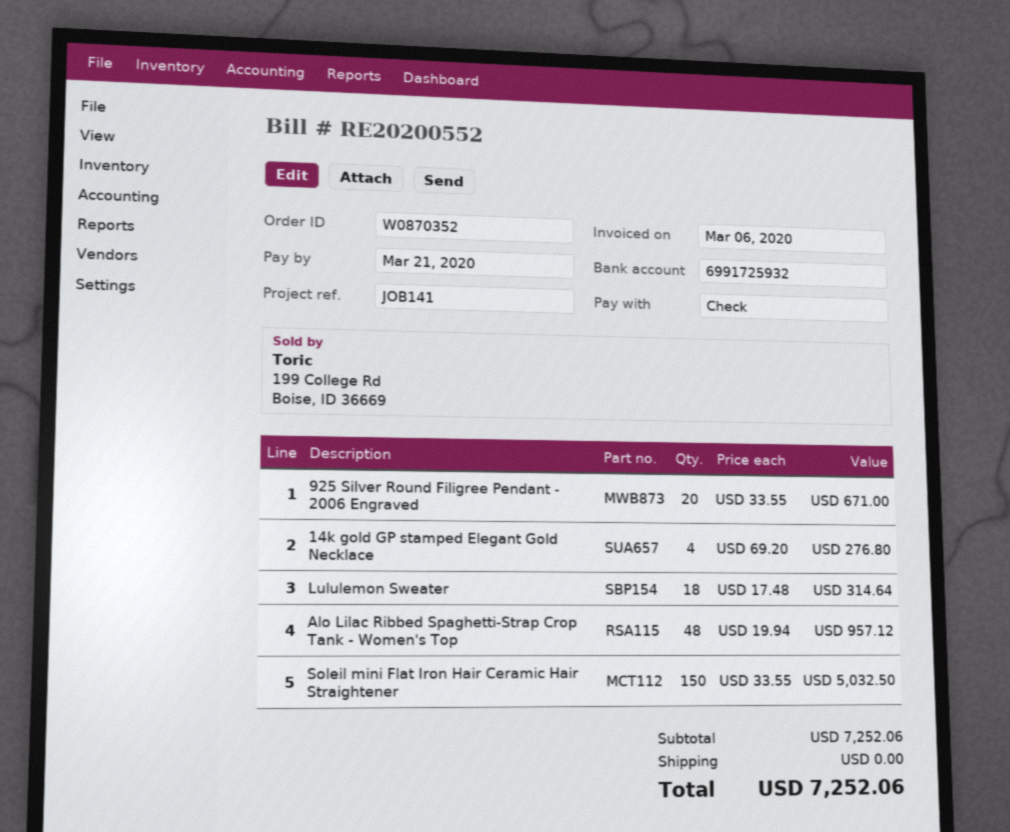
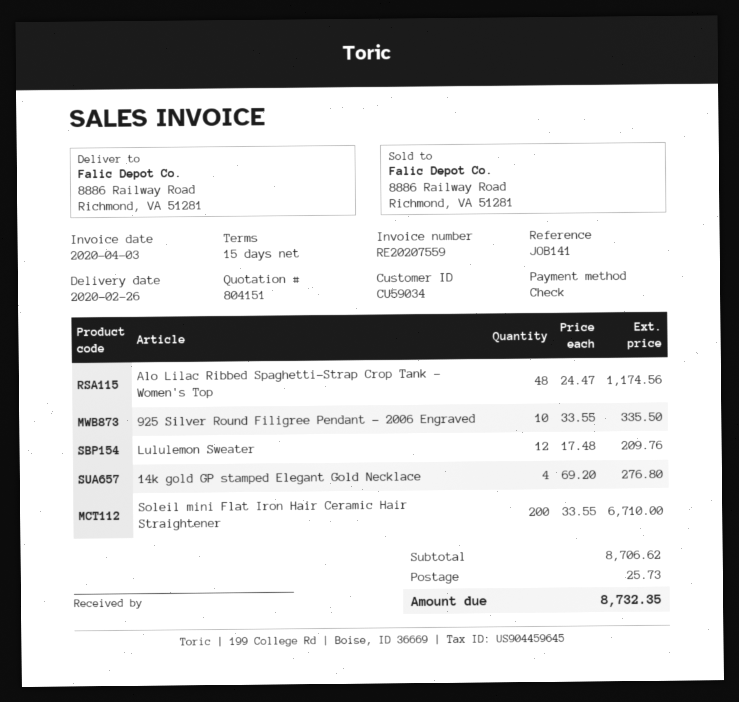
invoice number: RE20200552 -> RE20207559
invoice date: 2020-03-06 -> 2020-04-03
925 Silver Round Filigree Pendant - 2006 Engraved: 20 x 33.55 = 671.00 -> 10 x 33.55 = 335.50
Lululemon Sweater: 18 x 17.48 = 314.64 -> 12 x 17.48 = 209.76
Alo Lilac Ribbed Spaghetti-Strap Crop Tank - Women's Top: 48 x 19.94 = 957.12 -> 48 x 24.47 = 1174.56
Soleil mini Flat Iron Hair Ceramic Hair Straightener: 150 x 33.55 = 5032.50 -> 200 x 33.55 = 6710.00
subtotal: 7252.06 -> 8706.62
shipping: 0.00 -> 25.73
total: 7252.06 -> 8732.35

